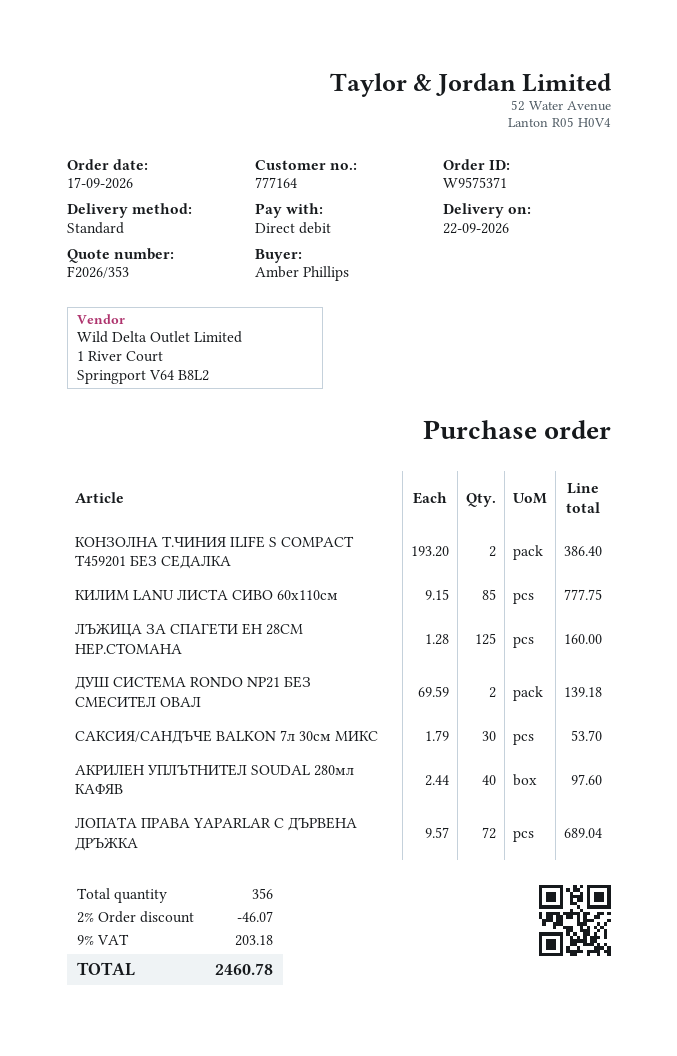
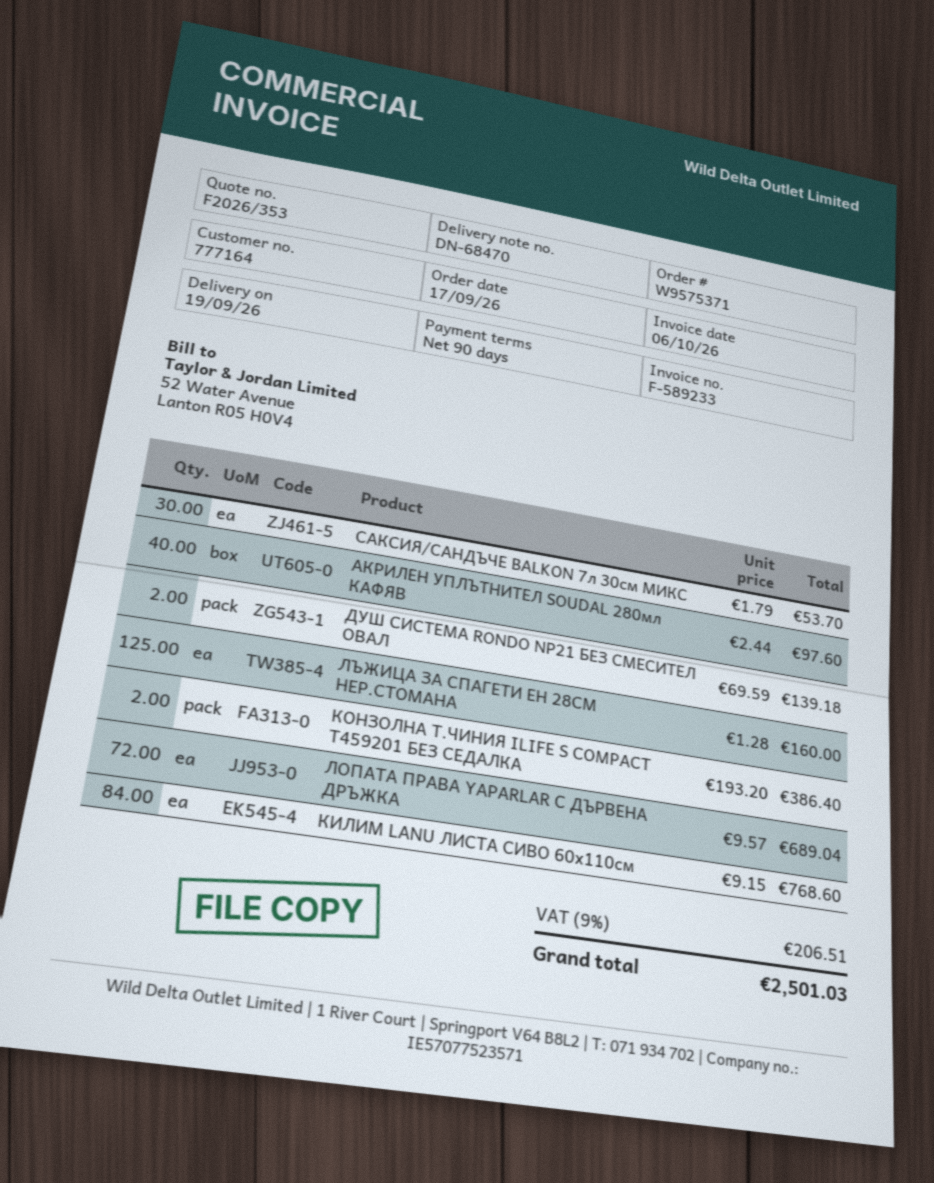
delivery date: 2026-09-22 -> 2026-09-19
КИЛИМ LANU ЛИСТА СИВО 60х110см: 85 x 9.15 = 777.75 -> 84 x 9.15 = 768.60
discount: 2% = 46.07 -> none
tax: 9% = 203.18 -> 9% = 206.51
total: 2460.78 -> 2501.03

